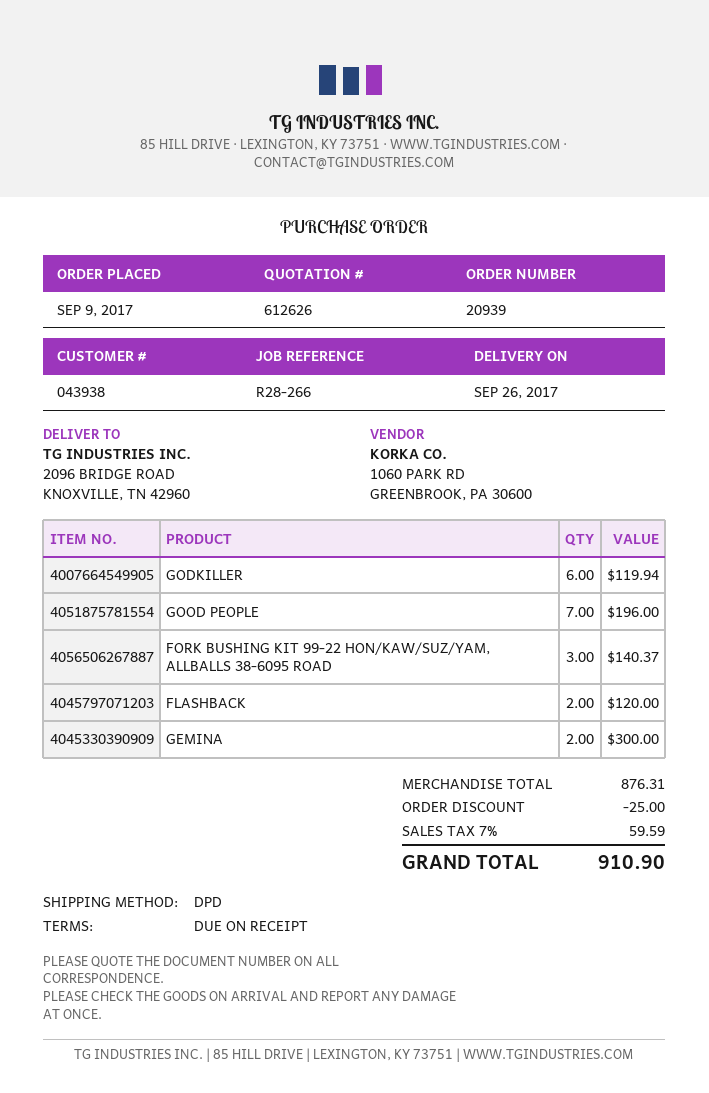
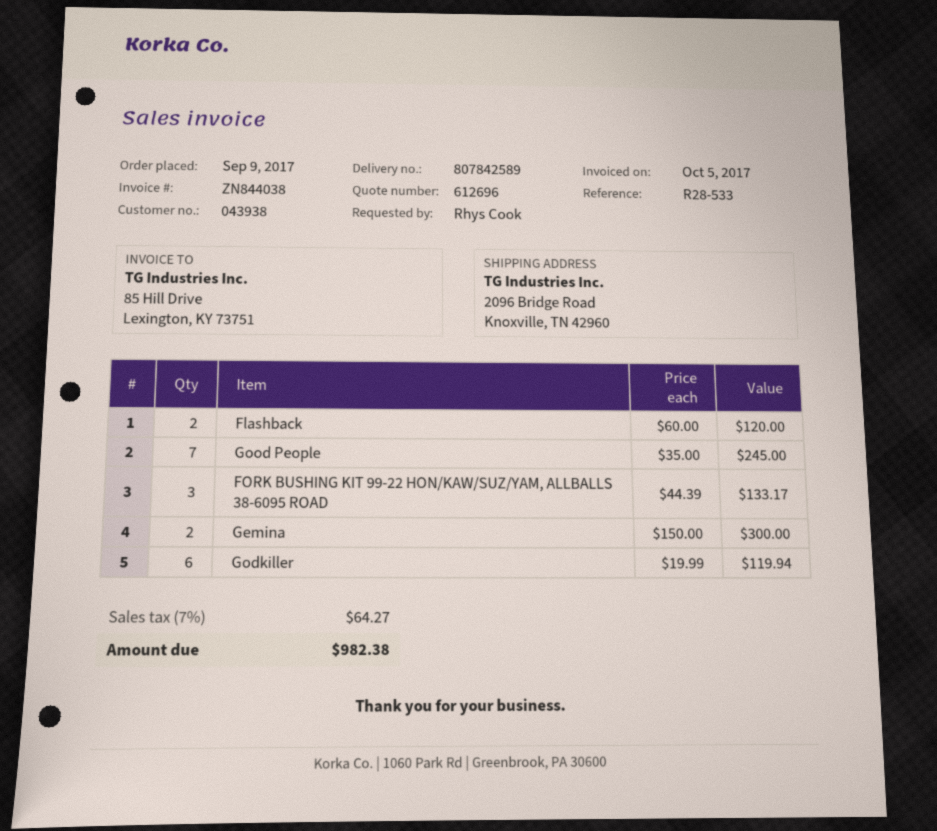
quote number: 612626 -> 612696
reference: R28-266 -> R28-533
GOOD PEOPLE: 7 for 196.00 -> 7 for 245.00
FORK BUSHING KIT 99-22 HON/KAW/SUZ/YAM, ALLBALLS 38-6095 ROAD: 3 for 140.37 -> 3 for 133.17
discount: 25.00 -> none
tax: 7% = 59.59 -> 7% = 64.27
total: 910.90 -> 982.38

